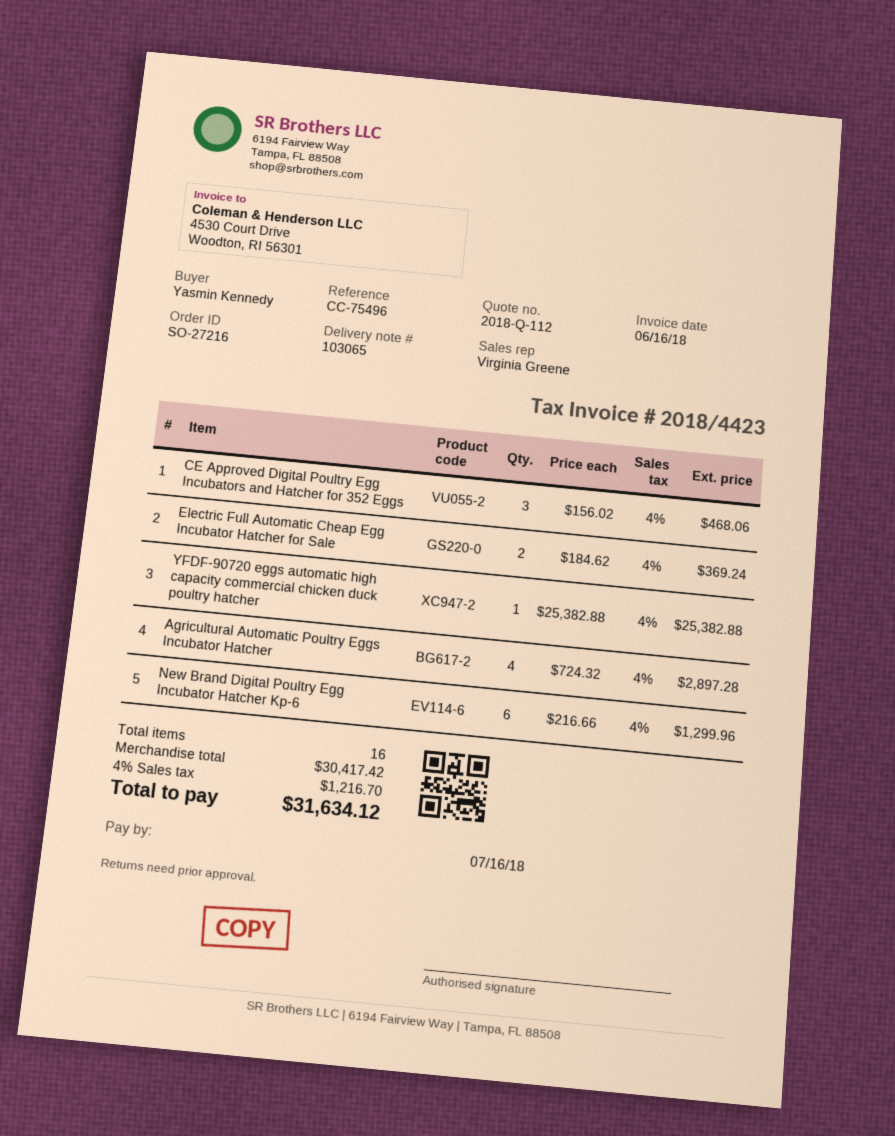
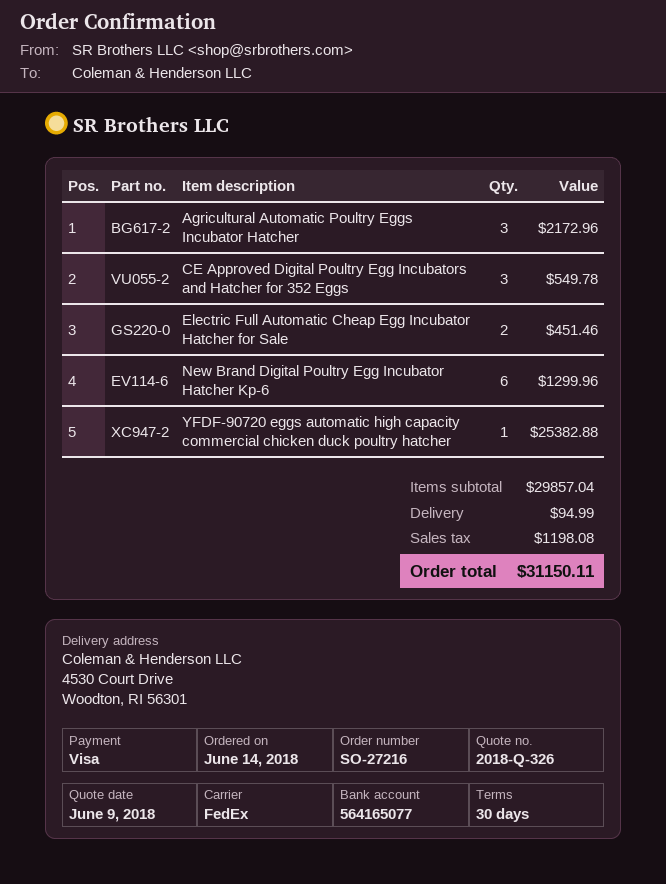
quote number: 2018-Q-112 -> 2018-Q-326
CE Approved Digital Poultry Egg Incubators and Hatcher for 352 Eggs: 3 for 468.06 -> 3 for 549.78
Electric Full Automatic Cheap Egg Incubator Hatcher for Sale: 2 for 369.24 -> 2 for 451.46
Agricultural Automatic Poultry Eggs Incubator Hatcher: 4 for 2897.28 -> 3 for 2172.96
subtotal: 30417.42 -> 29857.04
shipping: none -> 94.99
tax: 1216.70 -> 1198.08
total: 31634.12 -> 31150.11

